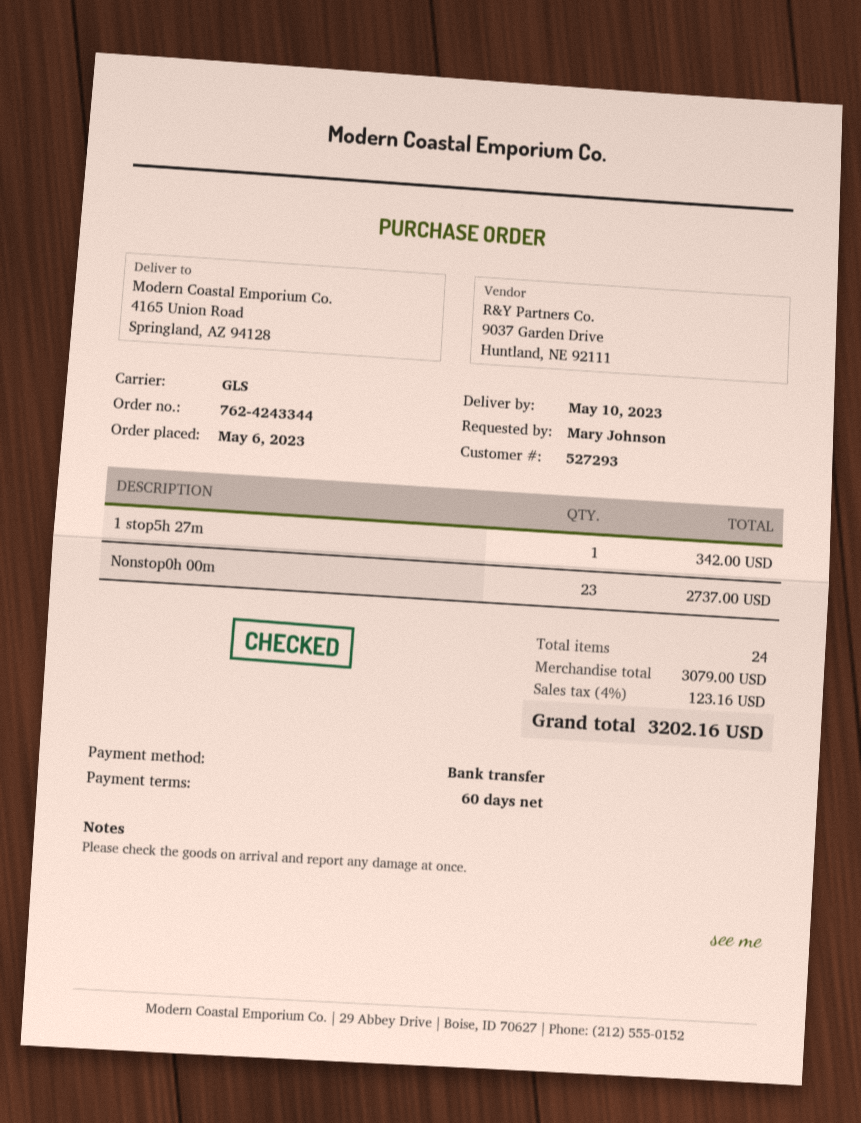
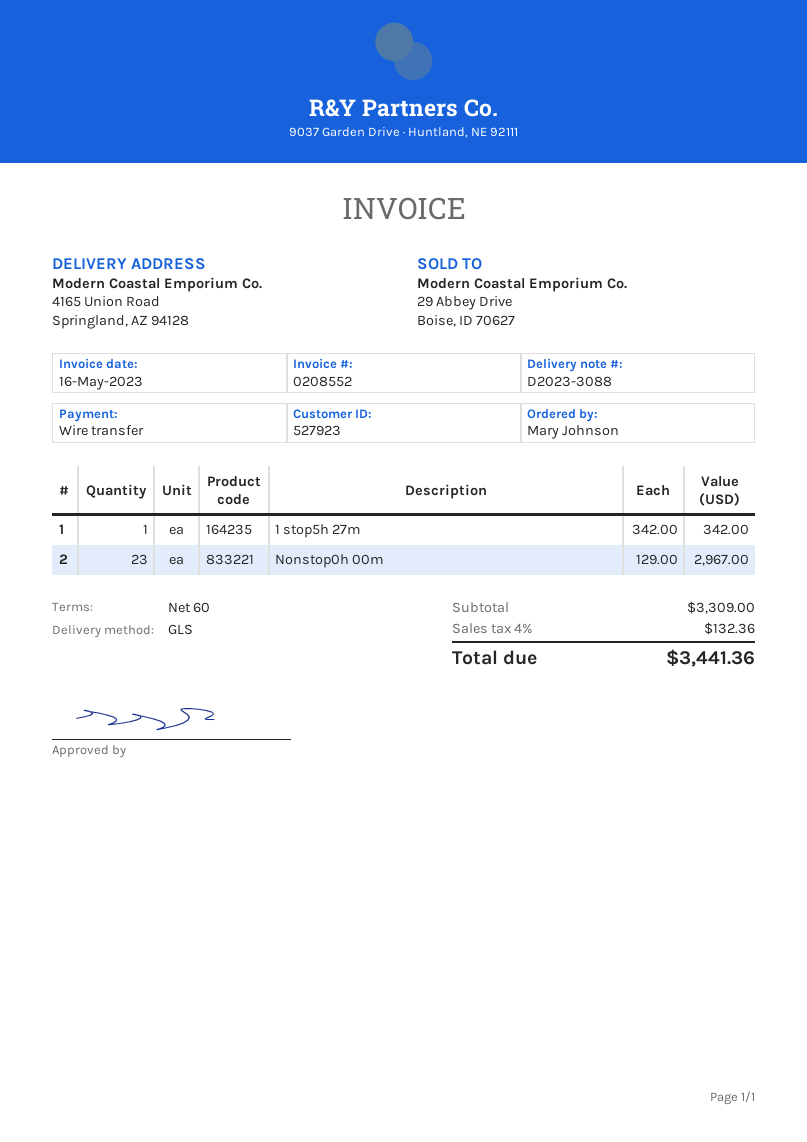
customer number: 527293 -> 527923
Nonstop0h 00m: 23 for 2737.00 -> 23 for 2967.00
subtotal: 3079.00 -> 3309.00
tax: 4% = 123.16 -> 4% = 132.36
total: 3202.16 -> 3441.36

